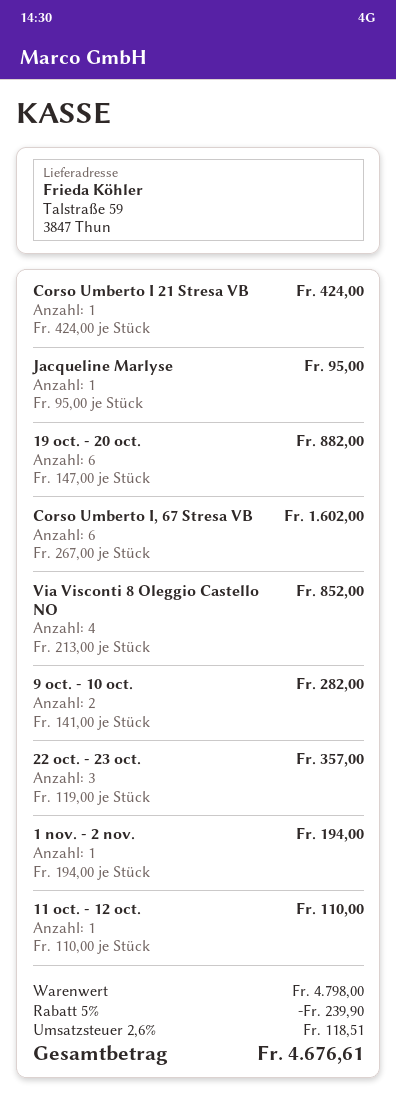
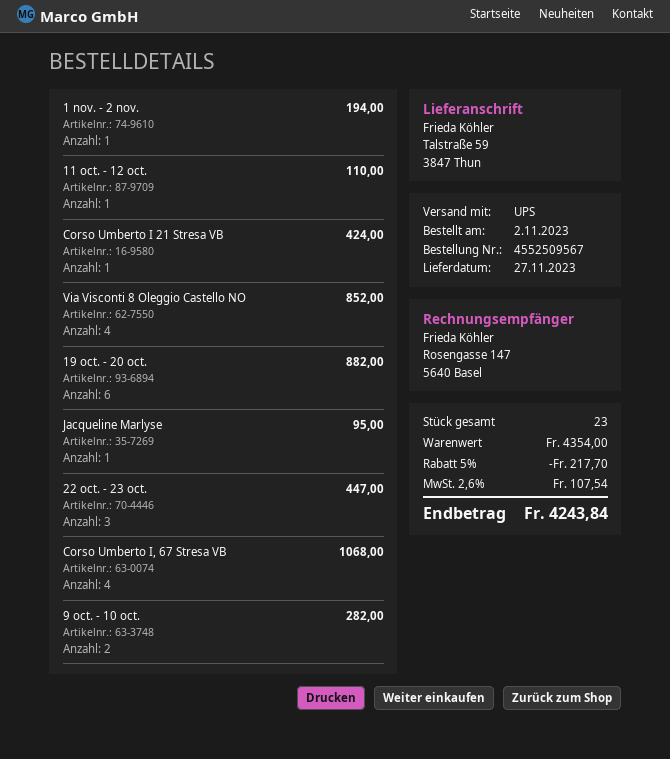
Corso Umberto I, 67 Stresa VB: 6 for 1602.00 -> 4 for 1068.00
22 oct. - 23 oct.: 3 for 357.00 -> 3 for 447.00
subtotal: 4798.00 -> 4354.00
discount: 5% = 239.90 -> 5% = 217.70
tax: 2.6% = 118.51 -> 2.6% = 107.54
total: 4676.61 -> 4243.84

